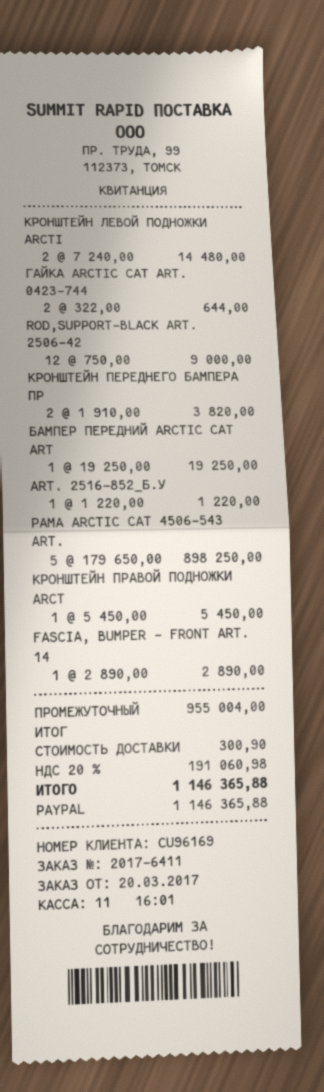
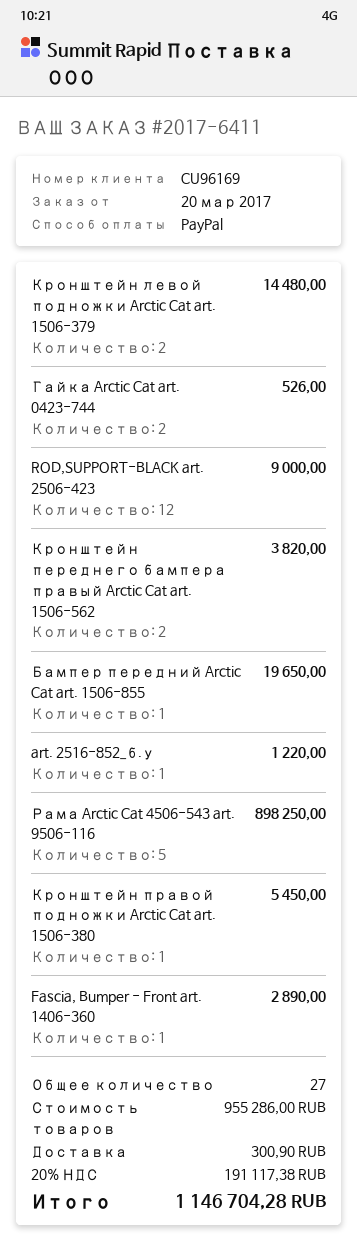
ГАЙКА ARCTIC CAT ART. 0423-744: 2 for 644.00 -> 2 for 526.00
БАМПЕР ПЕРЕДНИЙ ARCTIC CAT ART: 1 for 19250.00 -> 1 for 19650.00
subtotal: 955004.00 -> 955286.00
tax: 20% = 191060.98 -> 20% = 191117.38
total: 1146365.88 -> 1146704.28

